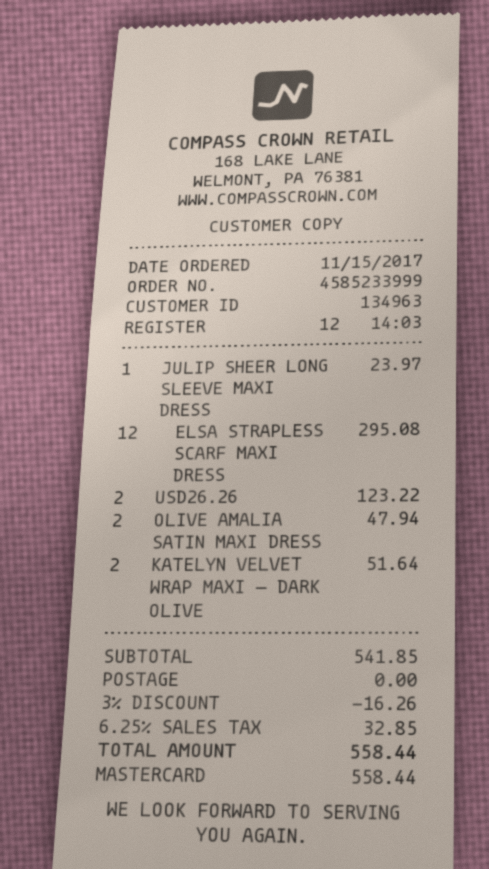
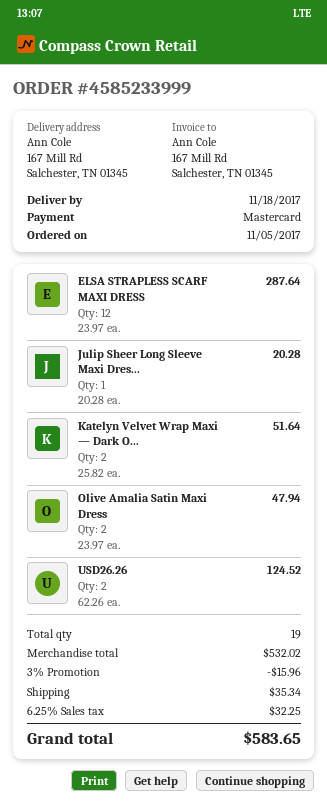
order date: 2017-11-15 -> 2017-11-05
JULIP SHEER LONG SLEEVE MAXI DRESS: 1 for 23.97 -> 1 for 20.28
ELSA STRAPLESS SCARF MAXI DRESS: 12 for 295.08 -> 12 for 287.64
USD26.26: 2 for 123.22 -> 2 for 124.52
subtotal: 541.85 -> 532.02
discount: 3% = 16.26 -> 3% = 15.96
shipping: 0.00 -> 35.34
tax: 6.25% = 32.85 -> 6.25% = 32.25
total: 558.44 -> 583.65

